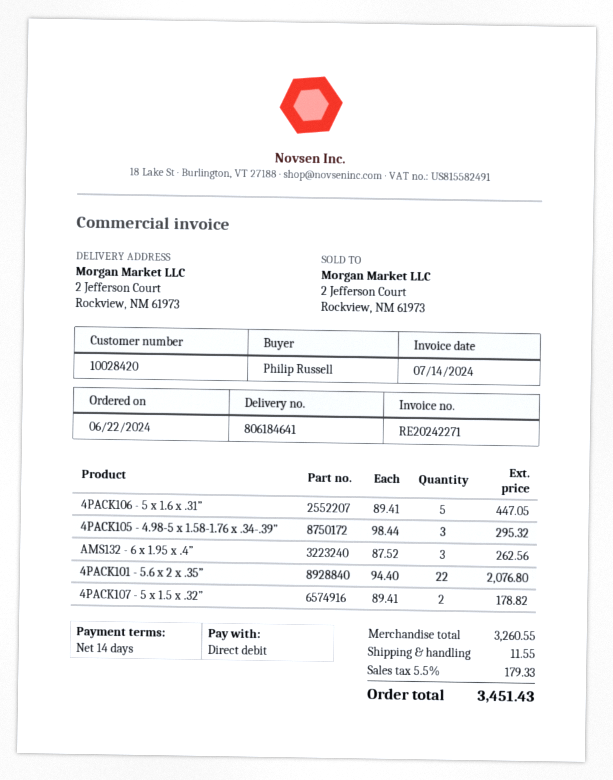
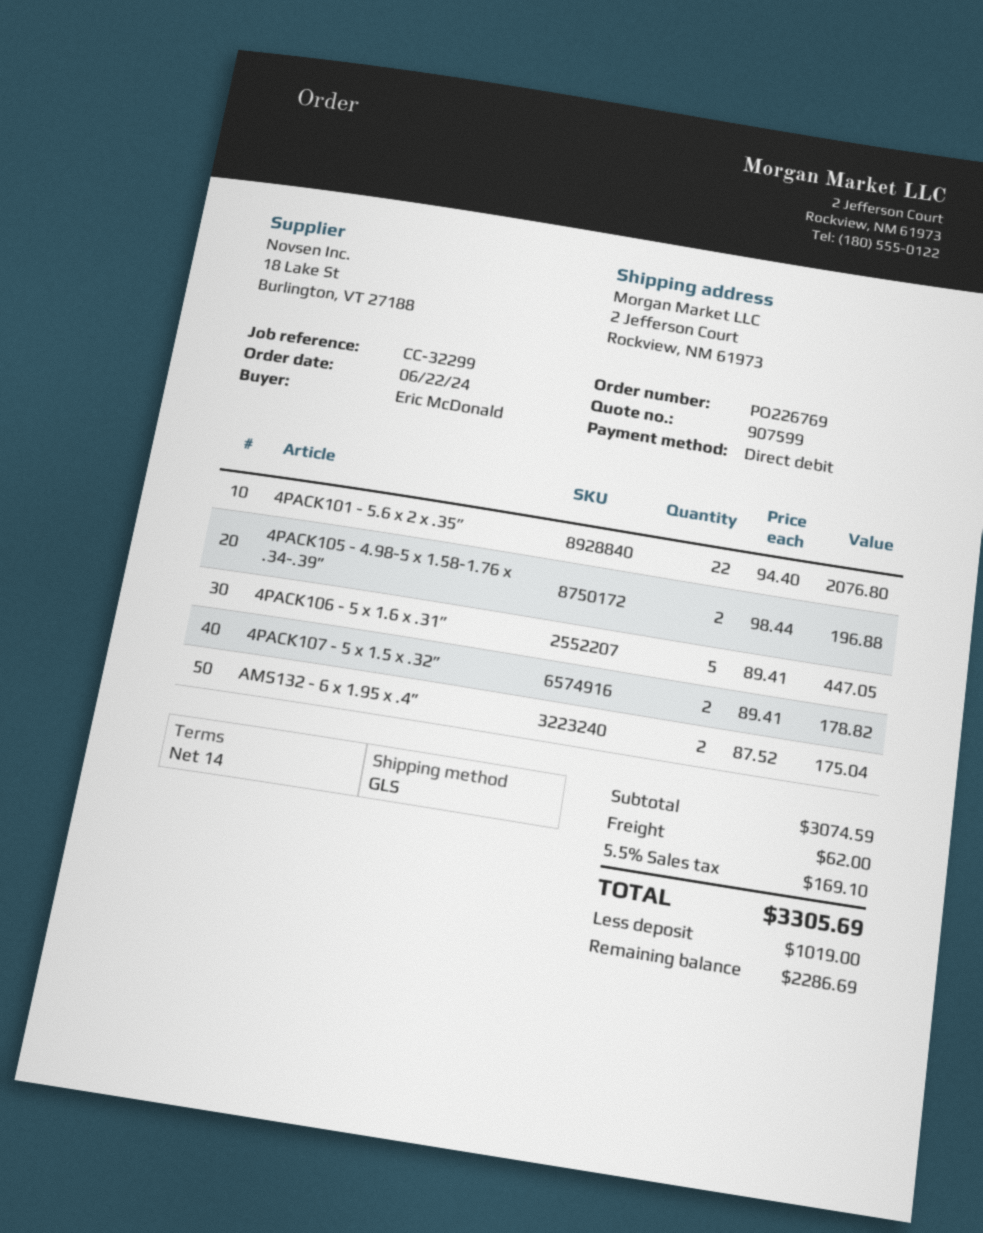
ordered by: Philip Russell -> Eric McDonald
4PACK105 - 4.98-5 x 1.58-1.76 x .34-.39”: 3 x 98.44 = 295.32 -> 2 x 98.44 = 196.88
AMS132 - 6 x 1.95 x .4”: 3 x 87.52 = 262.56 -> 2 x 87.52 = 175.04
subtotal: 3260.55 -> 3074.59
shipping: 11.55 -> 62.00
tax: 5.5% = 179.33 -> 5.5% = 169.10
total: 3451.43 -> 3305.69

